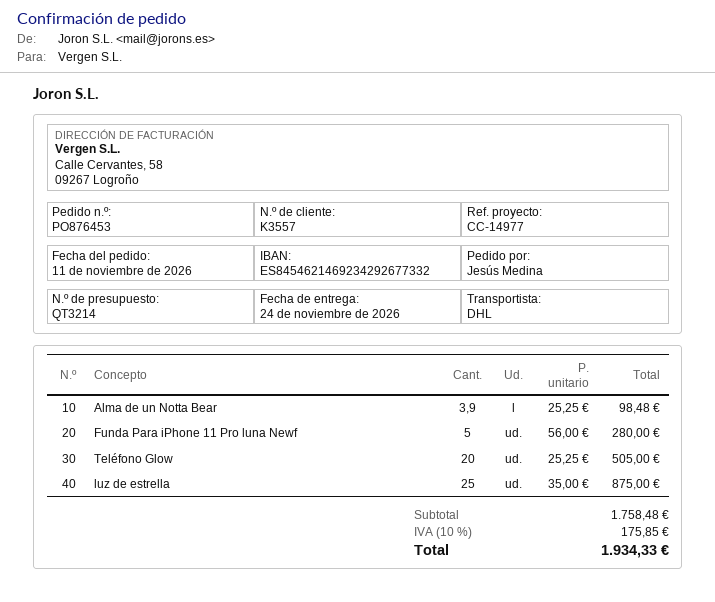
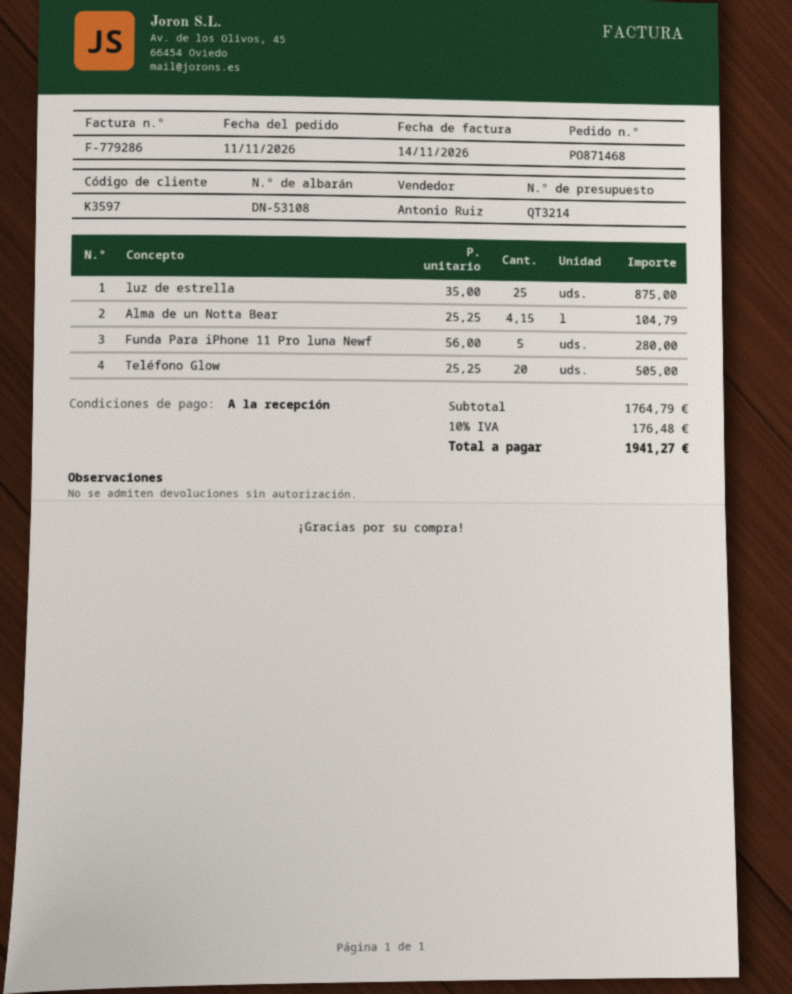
order number: PO876453 -> PO871468
customer number: K3557 -> K3597
Alma de un Notta Bear: 3.9 x 25.25 = 98.48 -> 4.15 x 25.25 = 104.79
subtotal: 1758.48 -> 1764.79
tax: 10% = 175.85 -> 10% = 176.48
total: 1934.33 -> 1941.27

